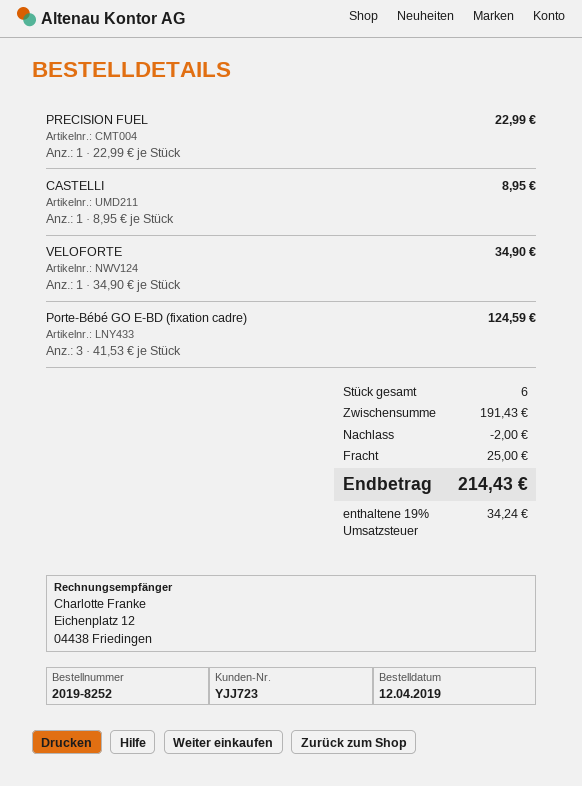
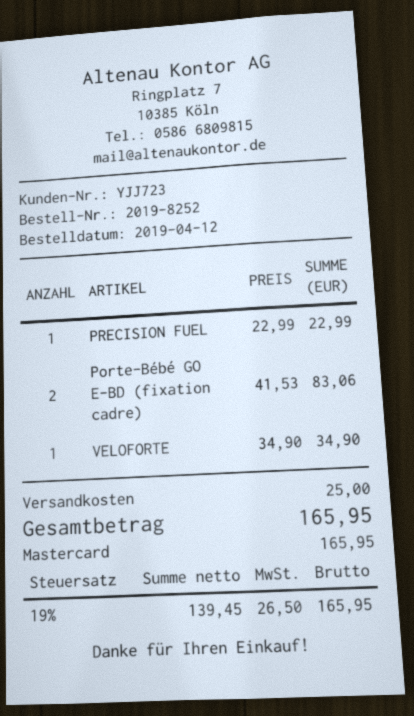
CASTELLI: 1 x 8.95 = 8.95 -> none
Porte-Bébé GO E-BD (fixation cadre): 3 x 41.53 = 124.59 -> 2 x 41.53 = 83.06
discount: 2.00 -> none
tax: 19% = 34.24 -> 19% = 26.50
total: 214.43 -> 165.95

